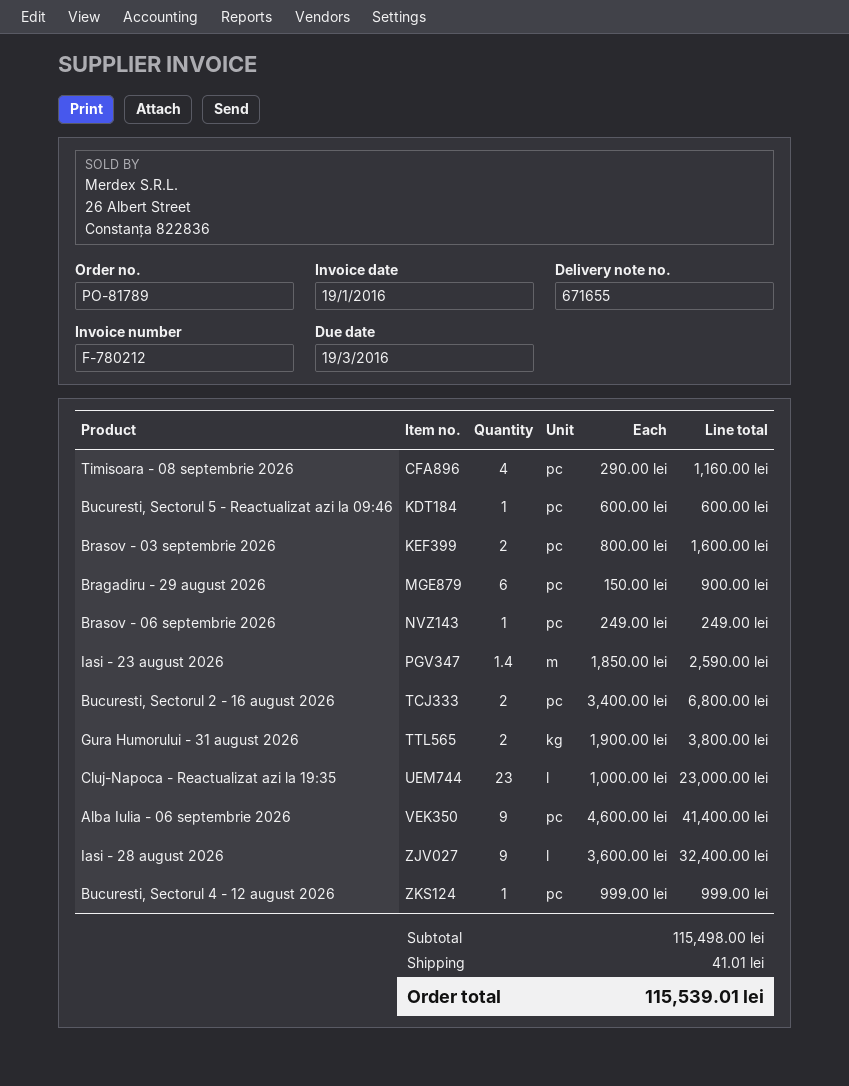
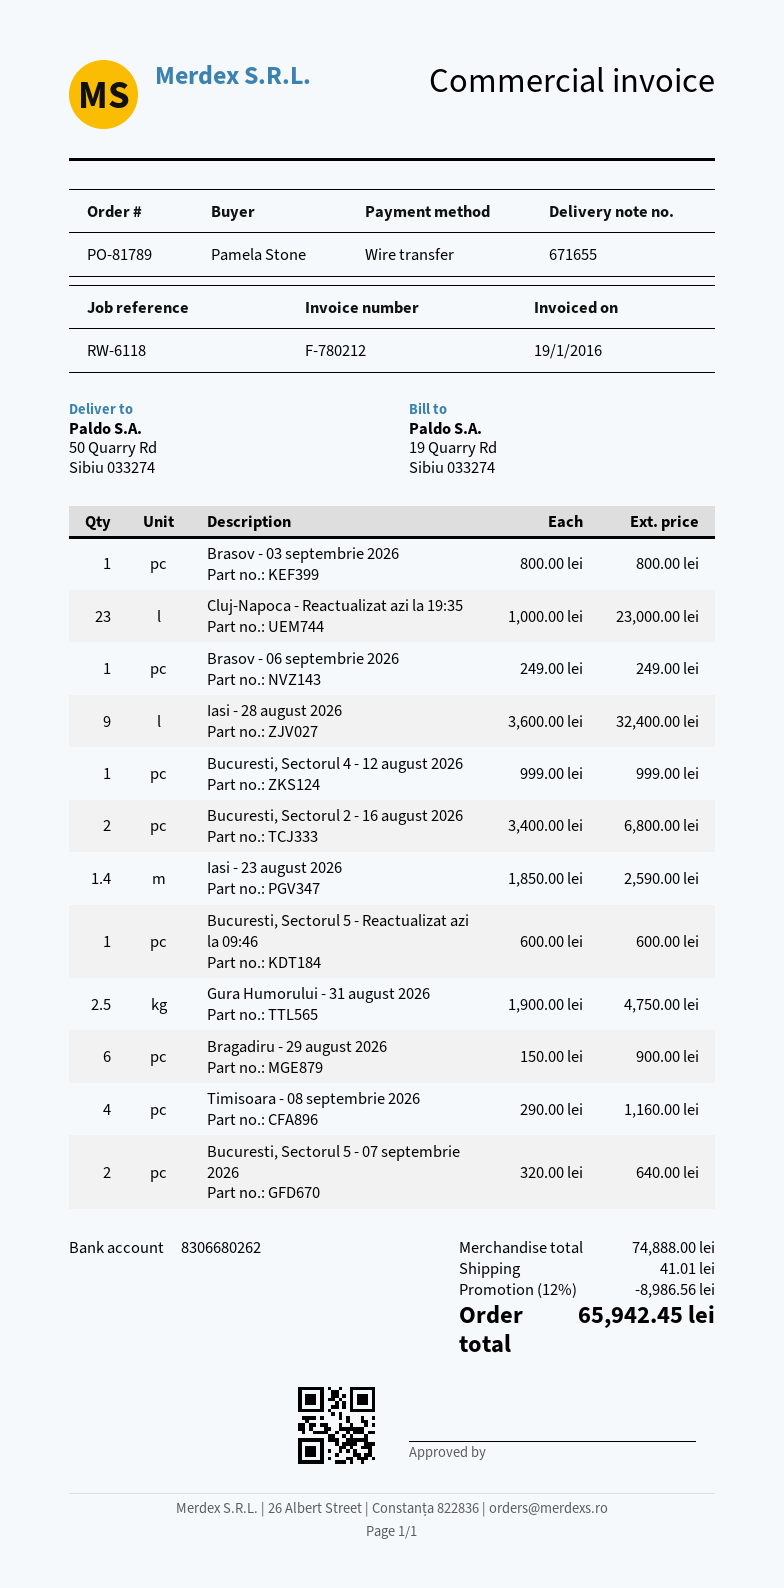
Brasov - 03 septembrie 2026: 2 x 800.00 = 1600.00 -> 1 x 800.00 = 800.00
Gura Humorului - 31 august 2026: 2 x 1900.00 = 3800.00 -> 2.5 x 1900.00 = 4750.00
Alba Iulia - 06 septembrie 2026: 9 x 4600.00 = 41400.00 -> none
Bucuresti, Sectorul 5 - 07 septembrie 2026: none -> 2 x 320.00 = 640.00
subtotal: 115498.00 -> 74888.00
discount: none -> 12% = 8986.56
total: 115539.01 -> 65942.45

